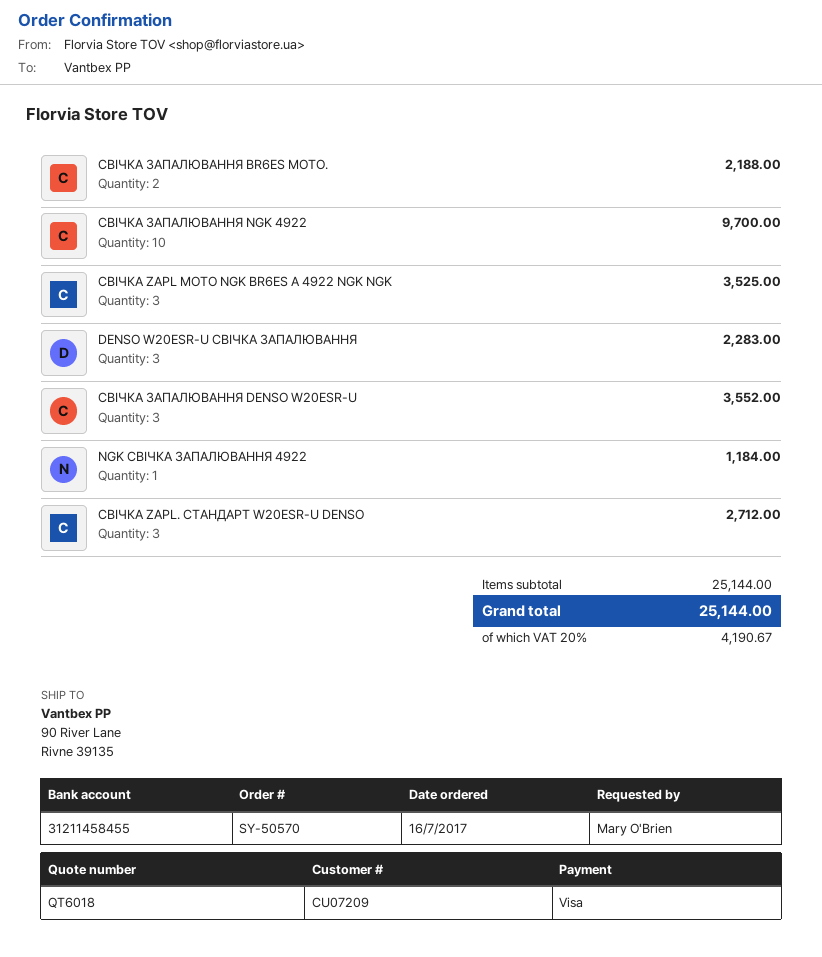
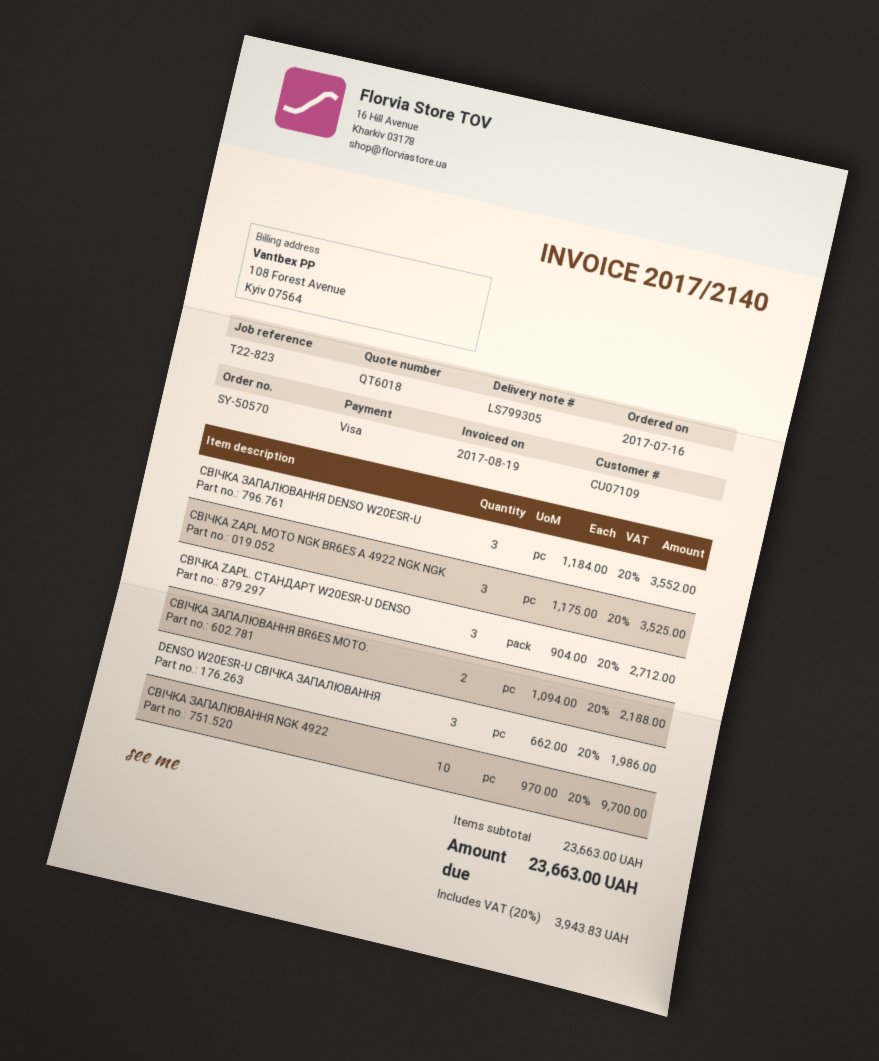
customer number: CU07209 -> CU07109
DENSO W20ESR-U СВІЧКА ЗАПАЛЮВАННЯ: 3 for 2283.00 -> 3 for 1986.00
NGK СВІЧКА ЗАПАЛЮВАННЯ 4922: 1 for 1184.00 -> none
subtotal: 25144.00 -> 23663.00
tax: 20% = 4190.67 -> 20% = 3943.83
total: 25144.00 -> 23663.00

